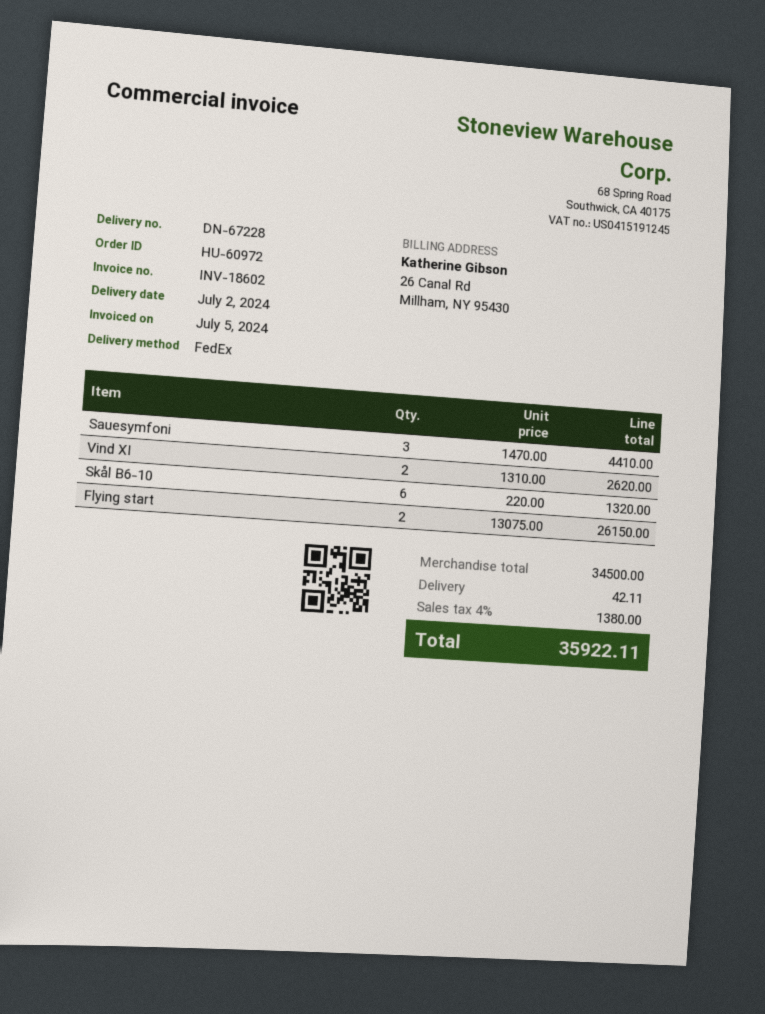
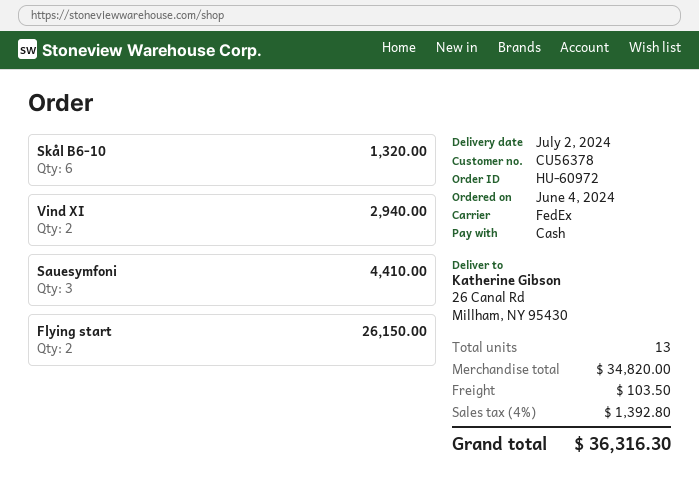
Vind XI: 2 for 2620.00 -> 2 for 2940.00
subtotal: 34500.00 -> 34820.00
shipping: 42.11 -> 103.50
tax: 4% = 1380.00 -> 4% = 1392.80
total: 35922.11 -> 36316.30

